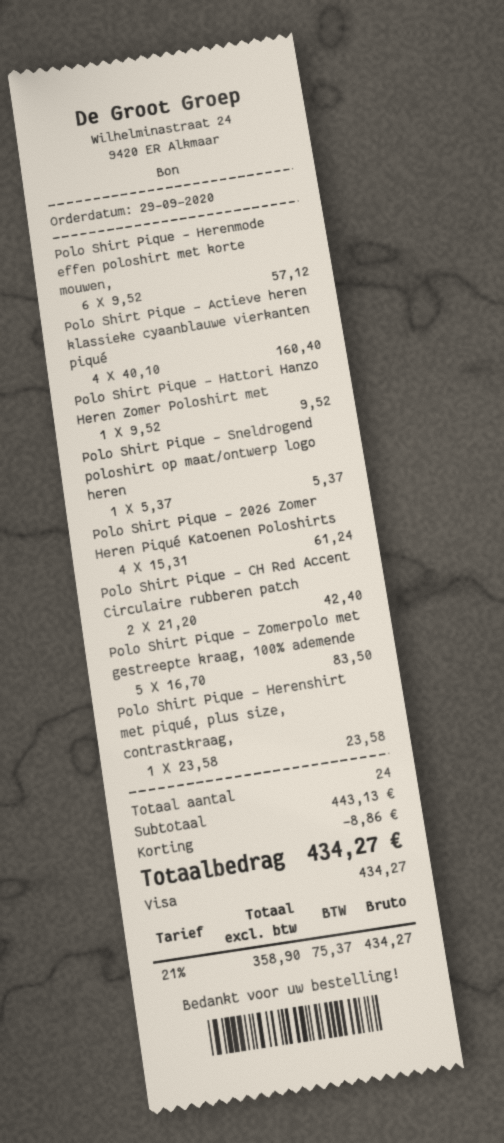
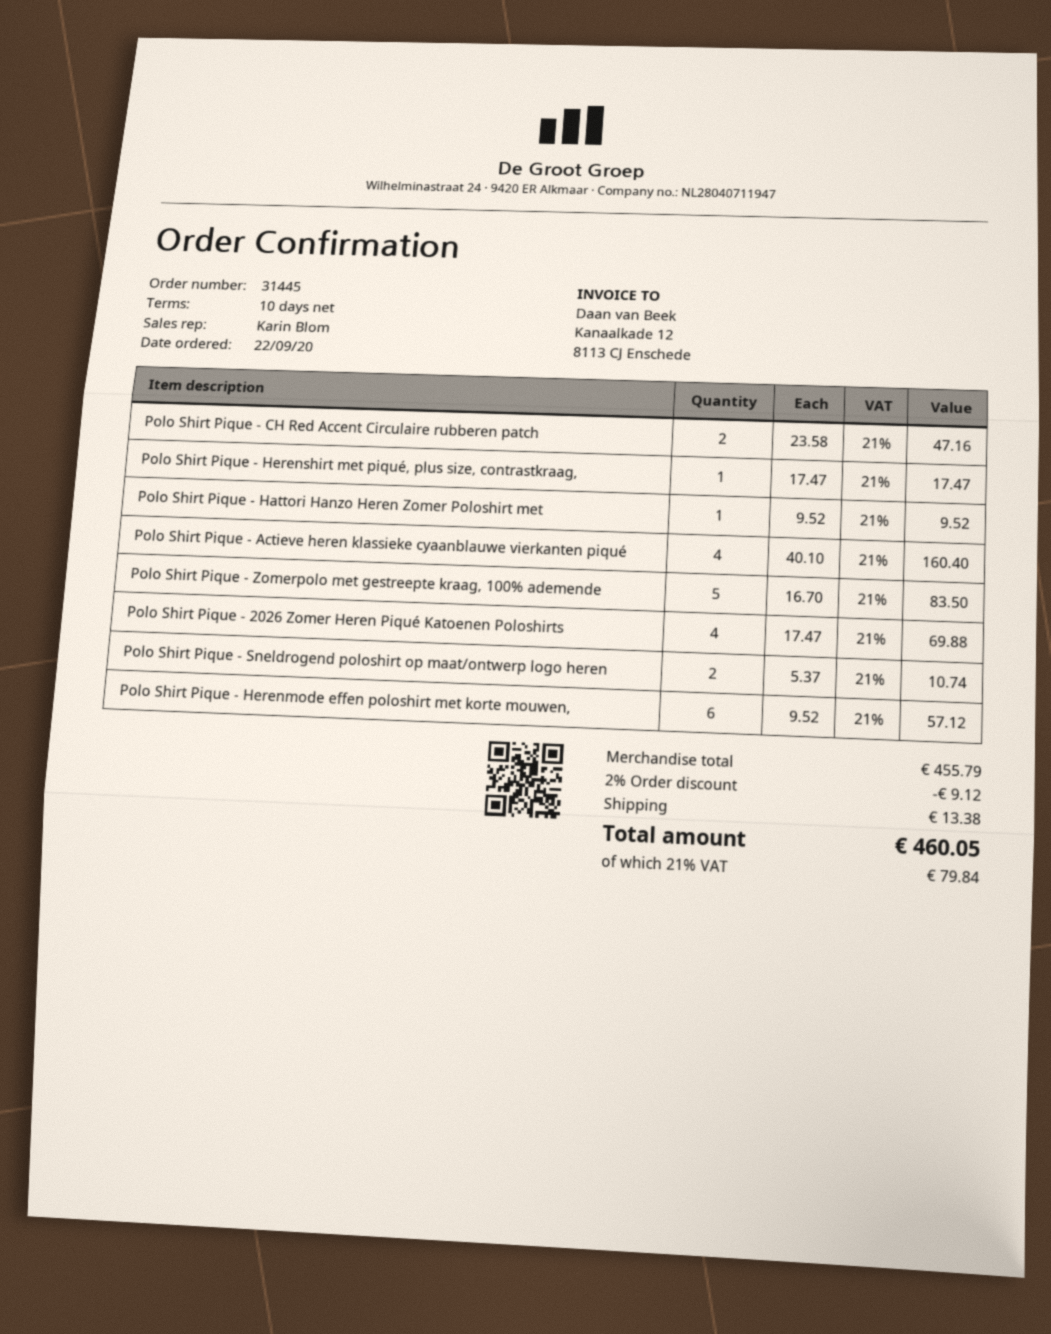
order date: 2020-09-29 -> 2020-09-22
Polo Shirt Pique - Sneldrogend poloshirt op maat/ontwerp logo heren: 1 x 5.37 = 5.37 -> 2 x 5.37 = 10.74
Polo Shirt Pique - 2026 Zomer Heren Piqué Katoenen Poloshirts: 4 x 15.31 = 61.24 -> 4 x 17.47 = 69.88
Polo Shirt Pique - CH Red Accent Circulaire rubberen patch: 2 x 21.20 = 42.40 -> 2 x 23.58 = 47.16
Polo Shirt Pique - Herenshirt met piqué, plus size, contrastkraag,: 1 x 23.58 = 23.58 -> 1 x 17.47 = 17.47
subtotal: 443.13 -> 455.79
discount: 8.86 -> 9.12
shipping: none -> 13.38
tax: 21% = 75.37 -> 21% = 79.84
total: 434.27 -> 460.05

